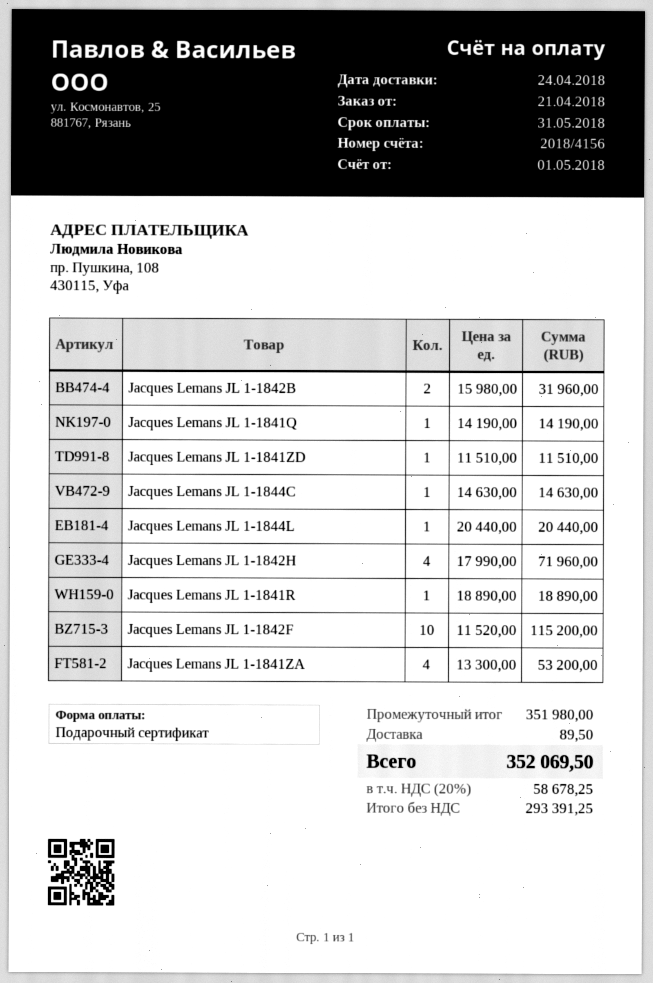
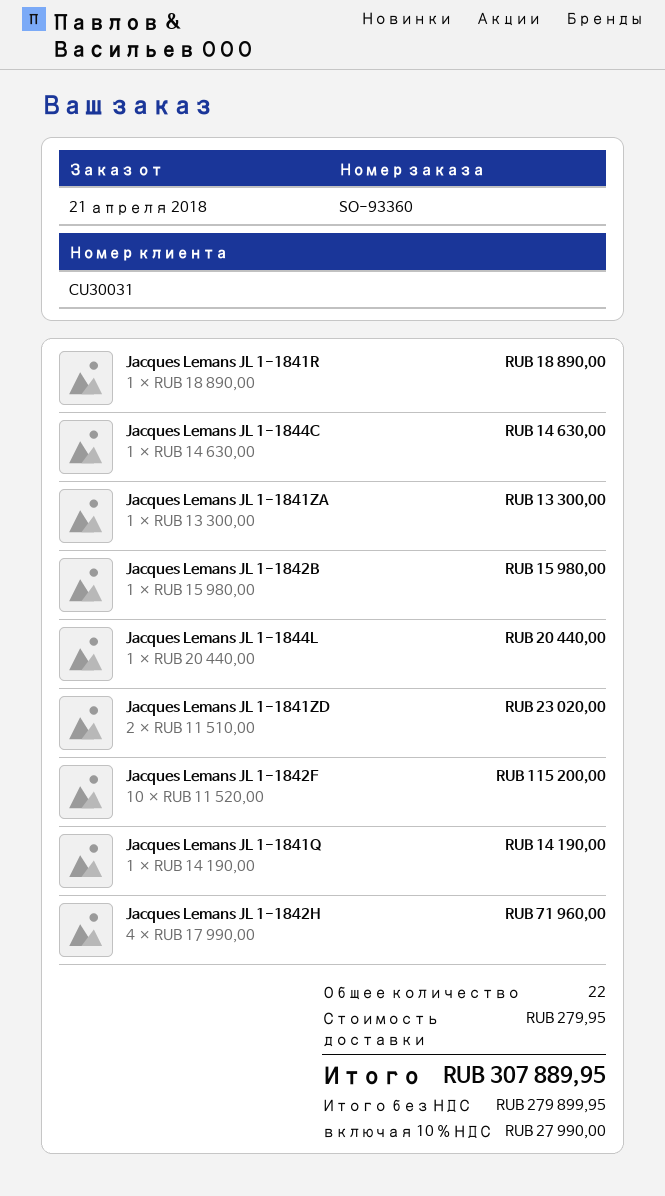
Jacques Lemans JL 1-1842B: 2 x 15980.00 = 31960.00 -> 1 x 15980.00 = 15980.00
Jacques Lemans JL 1-1841ZD: 1 x 11510.00 = 11510.00 -> 2 x 11510.00 = 23020.00
Jacques Lemans JL 1-1841ZA: 4 x 13300.00 = 53200.00 -> 1 x 13300.00 = 13300.00
shipping: 89.50 -> 279.95
net: 293391.25 -> 279899.95
tax: 20% = 58678.25 -> 10% = 27990.00
total: 352069.50 -> 307889.95

